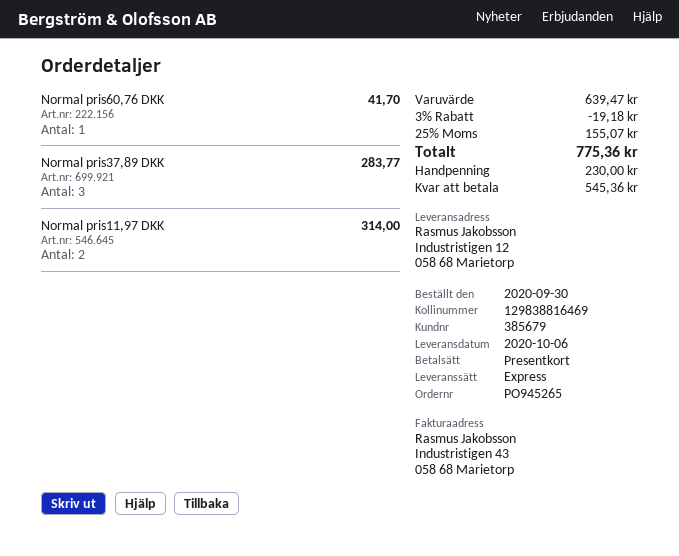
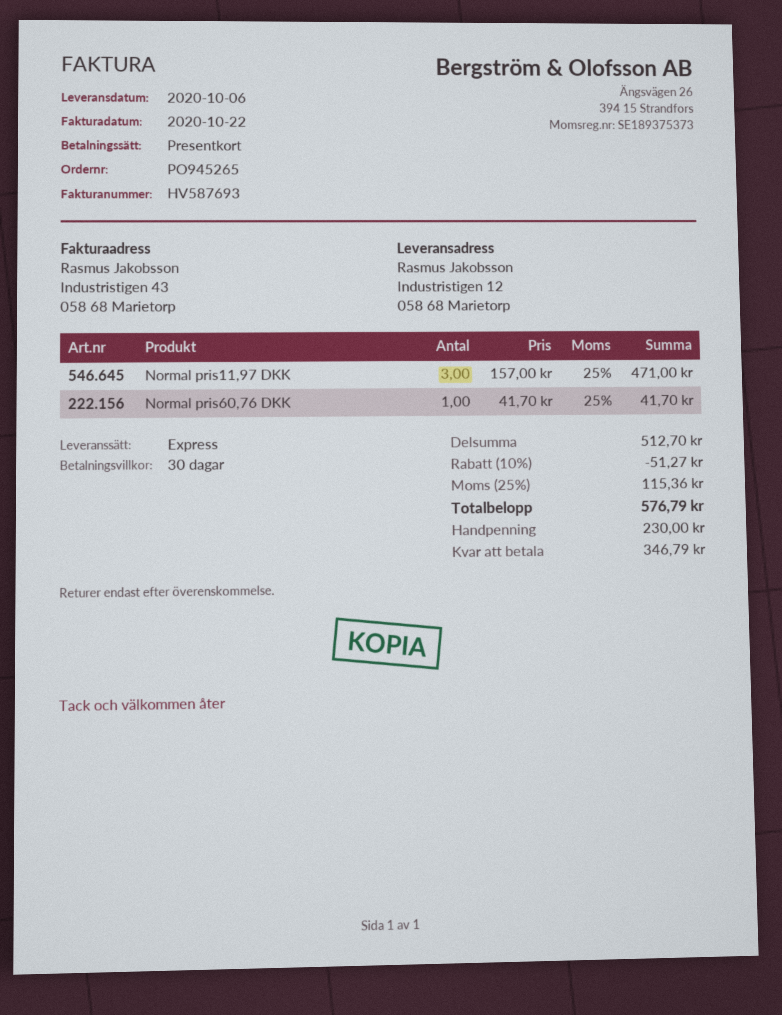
Normal pris37,89 DKK: 3 for 283.77 -> none
Normal pris11,97 DKK: 2 for 314.00 -> 3 for 471.00
subtotal: 639.47 -> 512.70
discount: 3% = 19.18 -> 10% = 51.27
tax: 25% = 155.07 -> 25% = 115.36
total: 775.36 -> 576.79
balance: 545.36 -> 346.79

